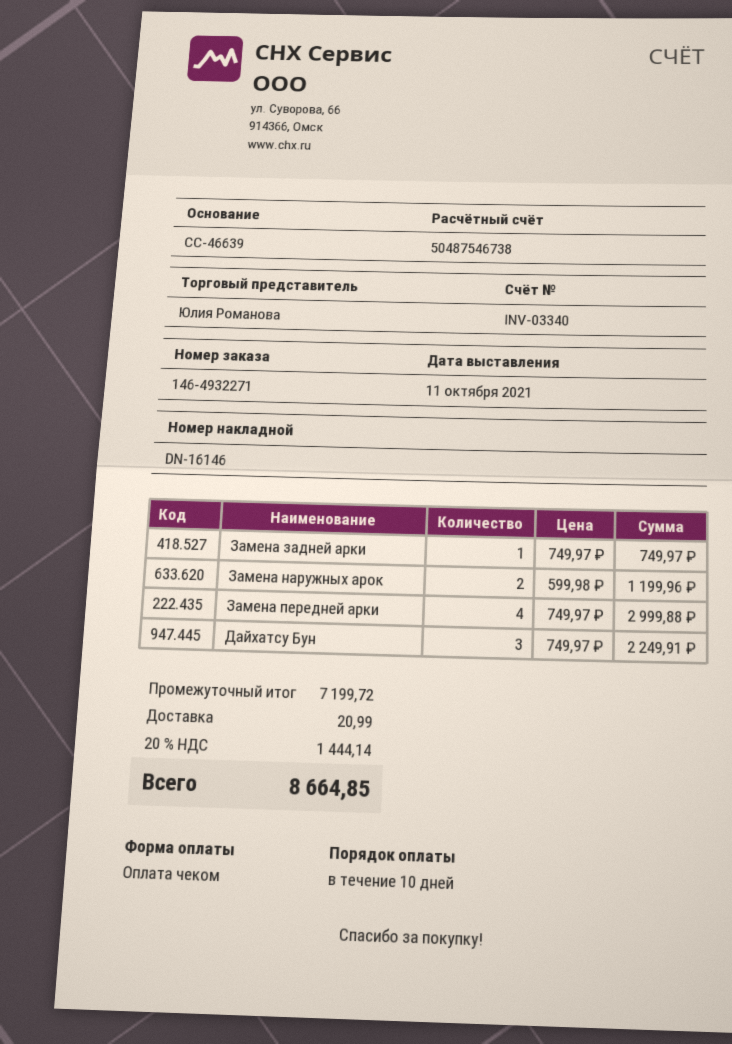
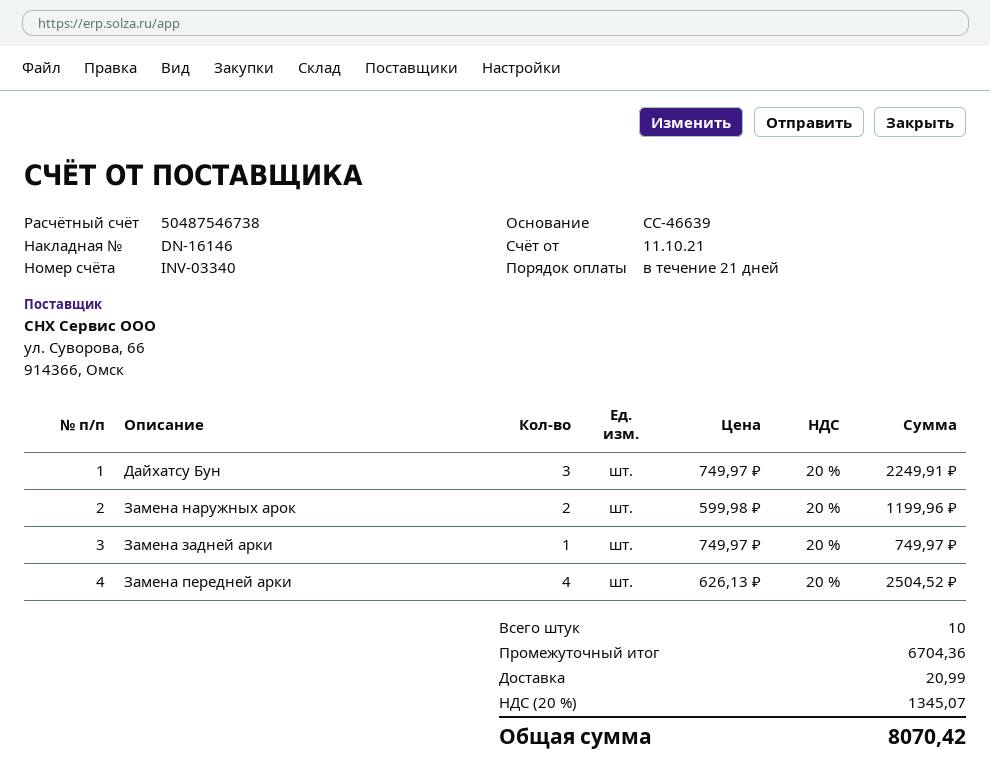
payment terms: 10 days -> 21 days
Замена передней арки: 4 x 749.97 = 2999.88 -> 4 x 626.13 = 2504.52
subtotal: 7199.72 -> 6704.36
tax: 20% = 1444.14 -> 20% = 1345.07
total: 8664.85 -> 8070.42

